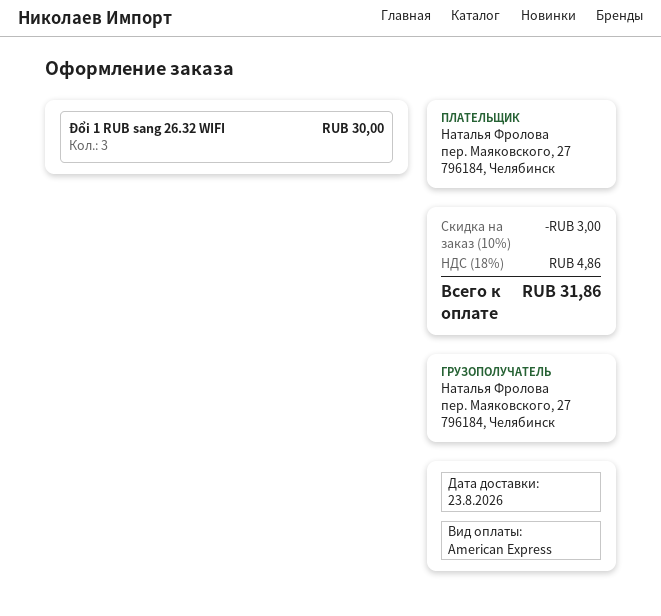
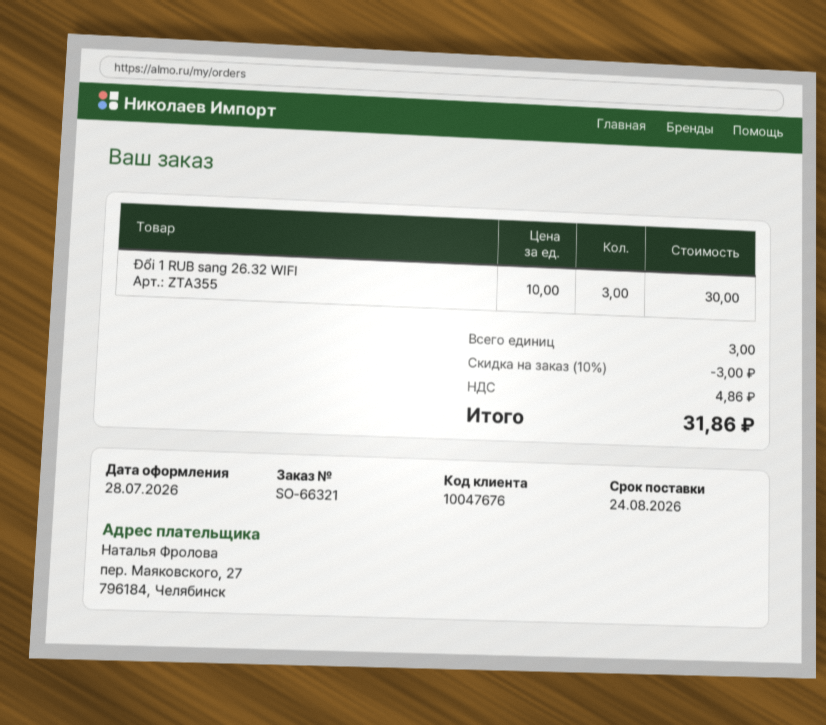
delivery date: 2026-08-23 -> 2026-08-24

